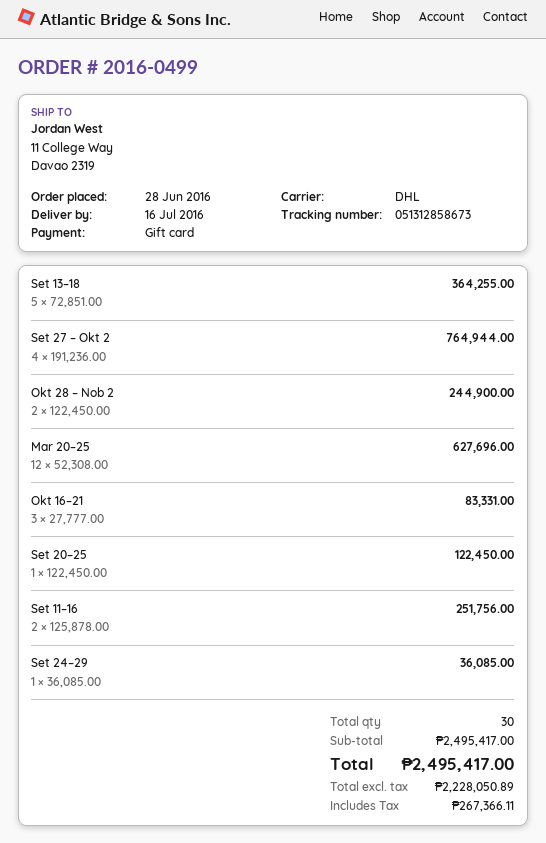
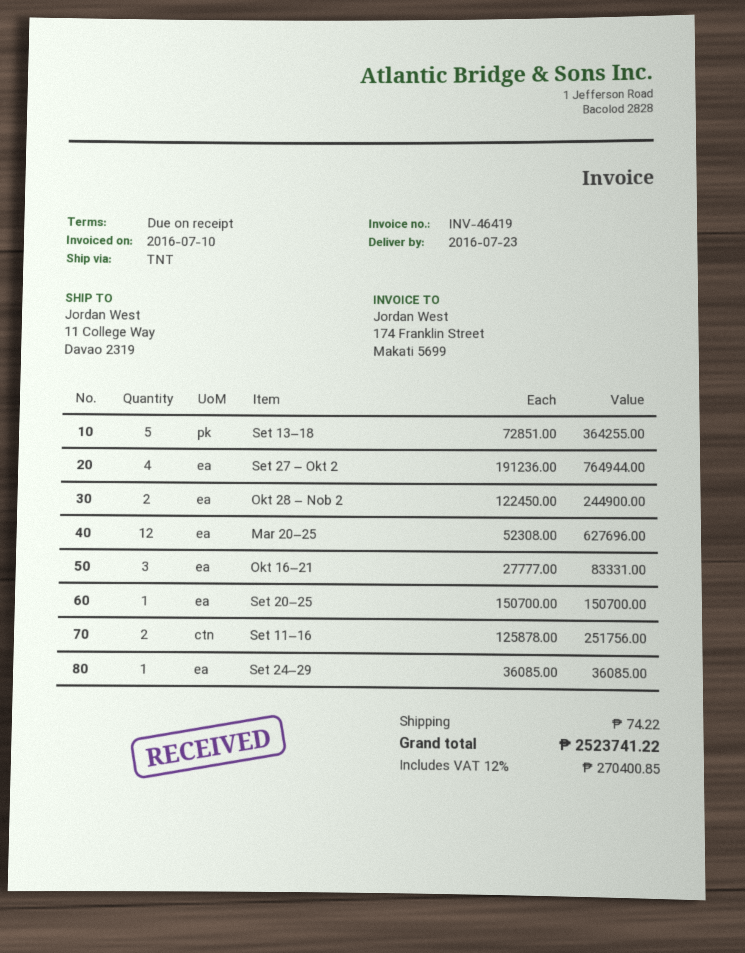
delivery date: 2016-07-16 -> 2016-07-23
shipping method: DHL -> TNT
Set 20–25: 1 x 122450.00 = 122450.00 -> 1 x 150700.00 = 150700.00
shipping: none -> 74.22
tax: 267366.11 -> 270400.85
total: 2495417.00 -> 2523741.22

